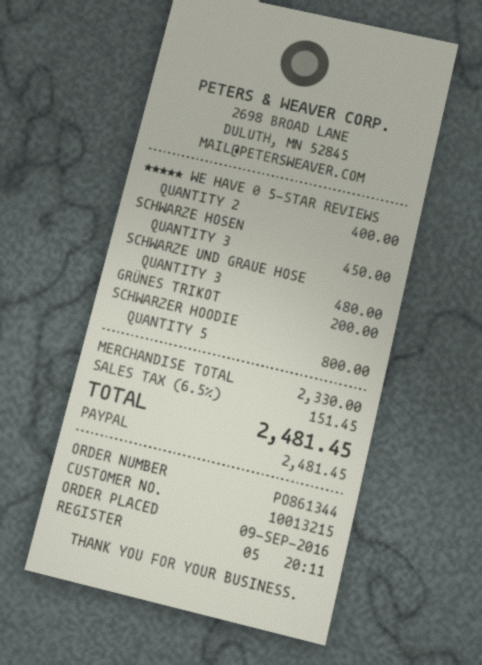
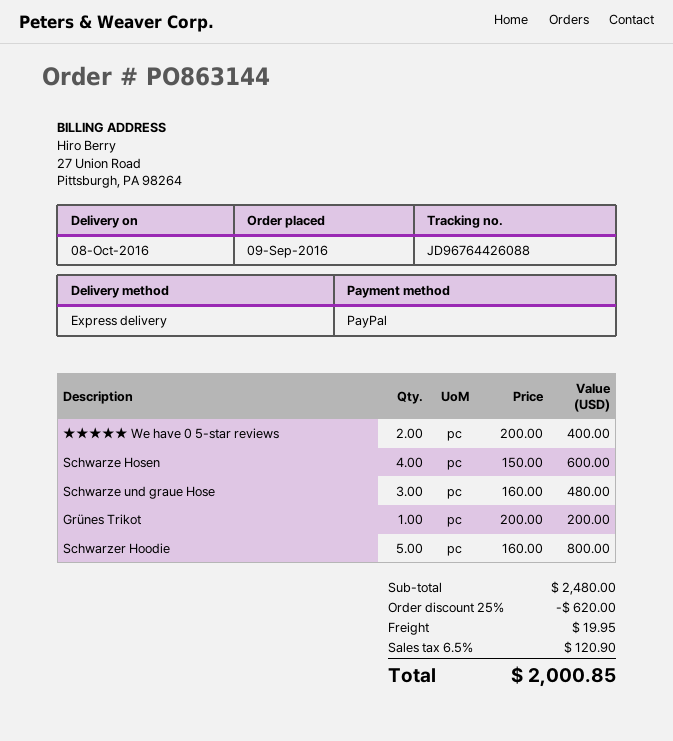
order number: PO861344 -> PO863144
SCHWARZE HOSEN: 3 for 450.00 -> 4 for 600.00
subtotal: 2330.00 -> 2480.00
discount: none -> 25% = 620.00
shipping: none -> 19.95
tax: 6.5% = 151.45 -> 6.5% = 120.90
total: 2481.45 -> 2000.85

